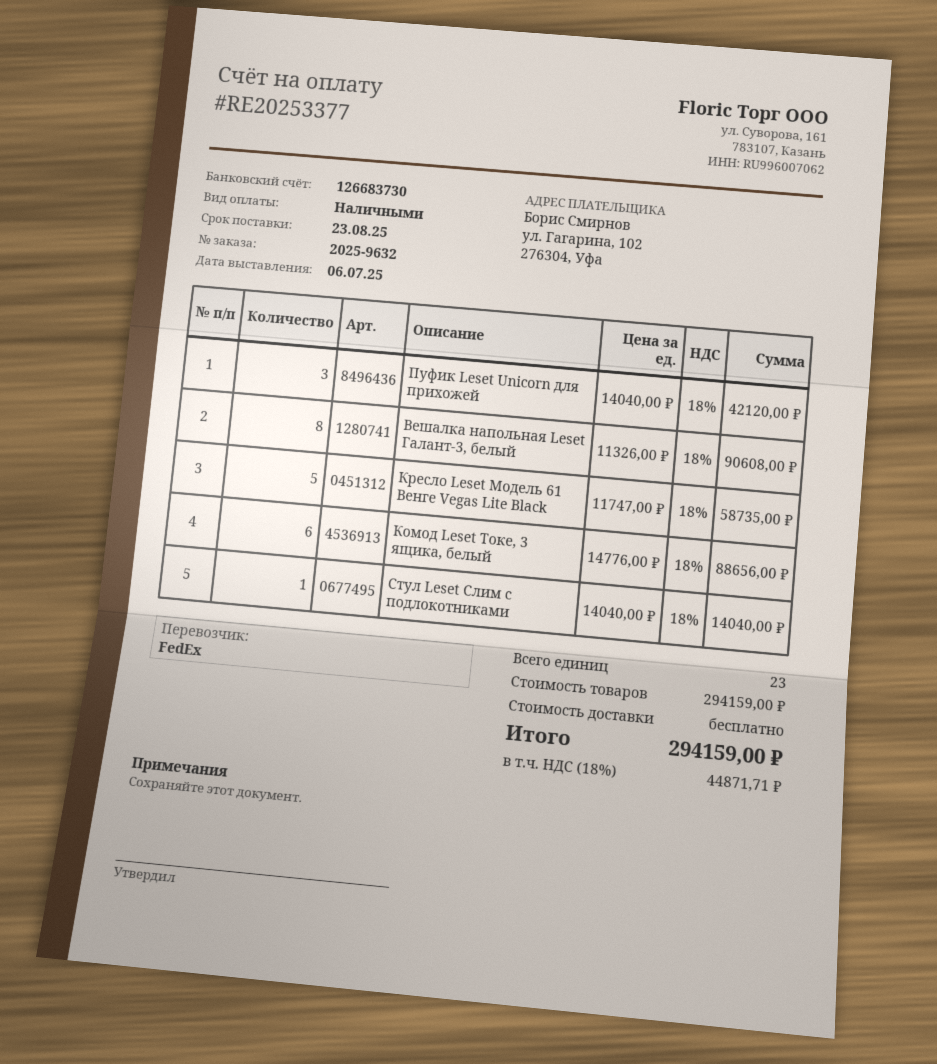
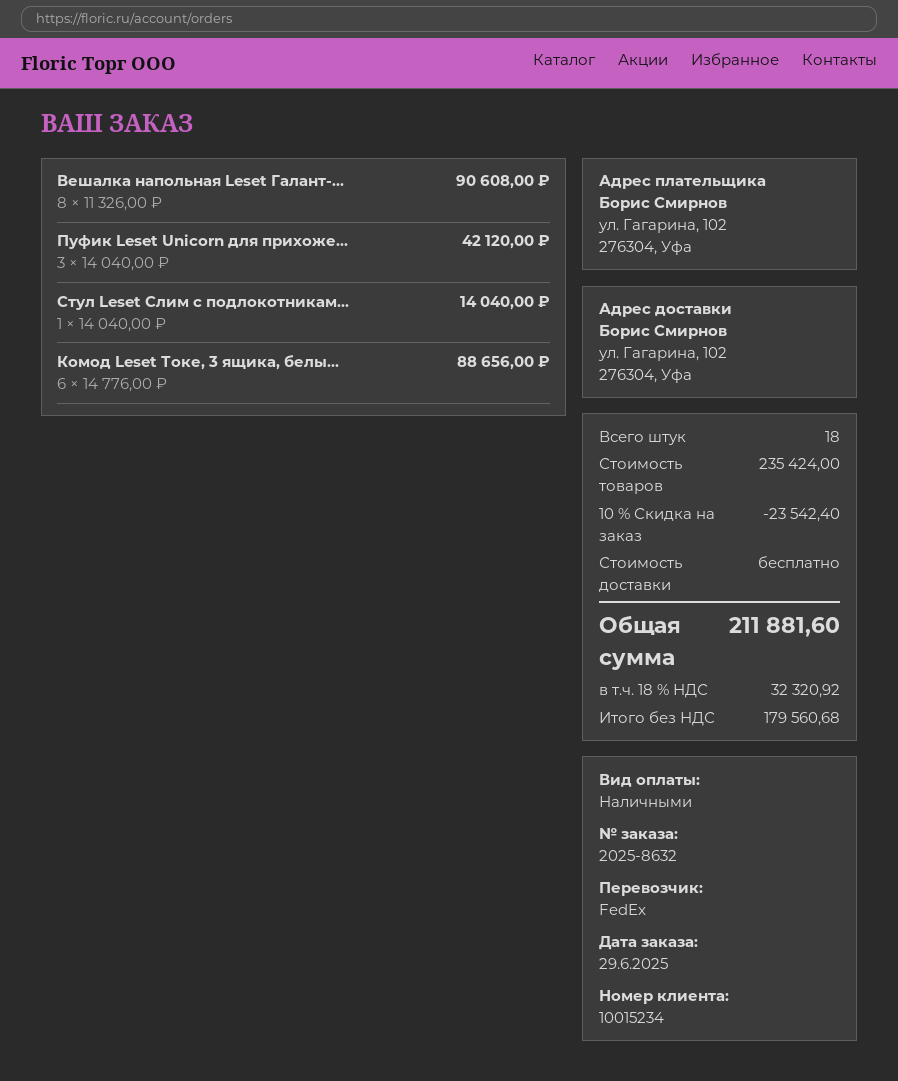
order number: 2025-9632 -> 2025-8632
Кресло Leset Модель 61 Венге Vegas Lite Black: 5 x 11747.00 = 58735.00 -> none
total quantity: 23 -> 18
subtotal: 294159.00 -> 235424.00
discount: none -> 10% = 23542.40
tax: 18% = 44871.71 -> 18% = 32320.92
total: 294159.00 -> 211881.60

